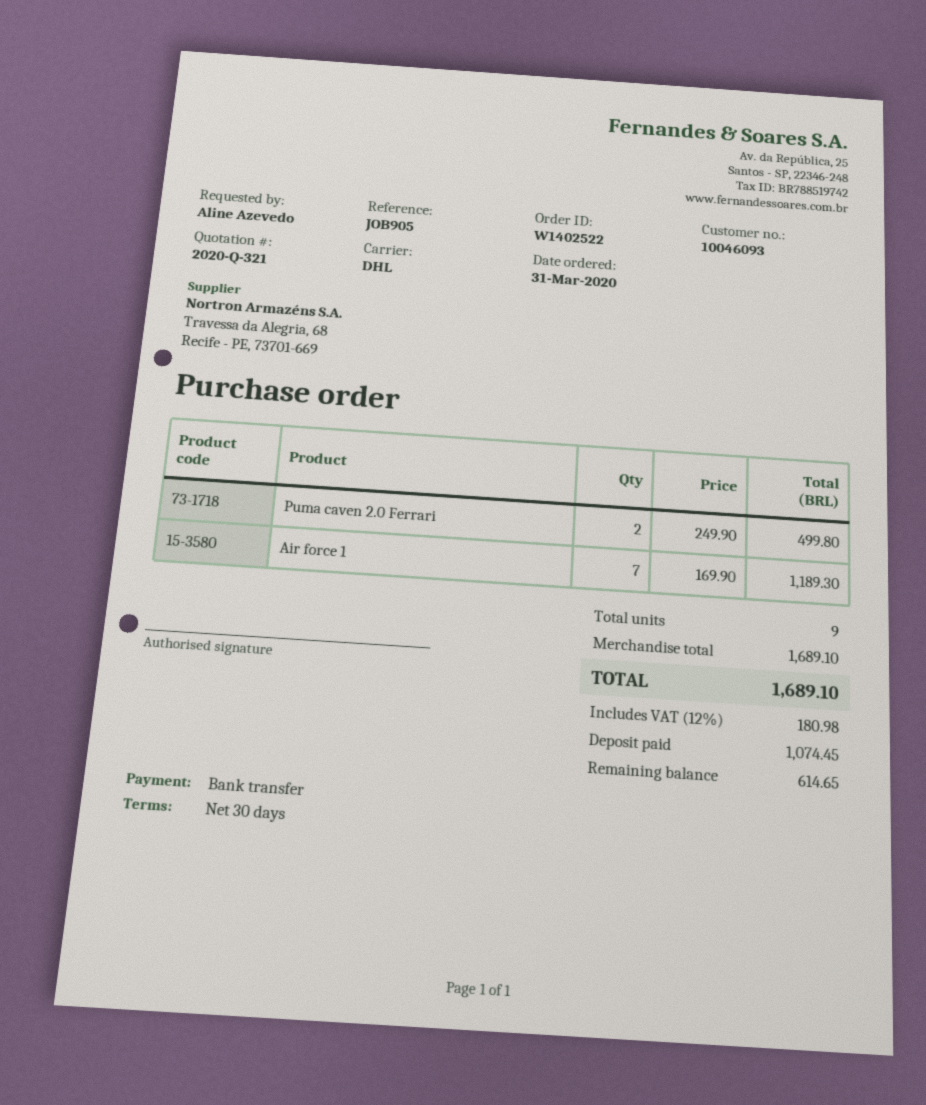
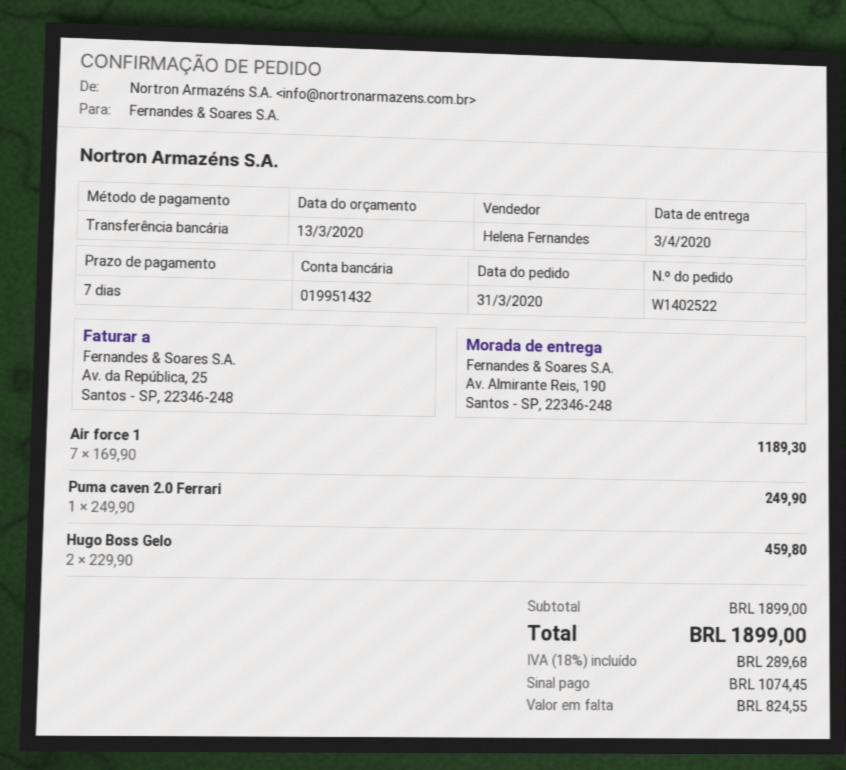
payment terms: 30 days -> 7 days
Puma caven 2.0 Ferrari: 2 x 249.90 = 499.80 -> 1 x 249.90 = 249.90
Hugo Boss Gelo: none -> 2 x 229.90 = 459.80
subtotal: 1689.10 -> 1899.00
tax: 12% = 180.98 -> 18% = 289.68
total: 1689.10 -> 1899.00
balance: 614.65 -> 824.55

